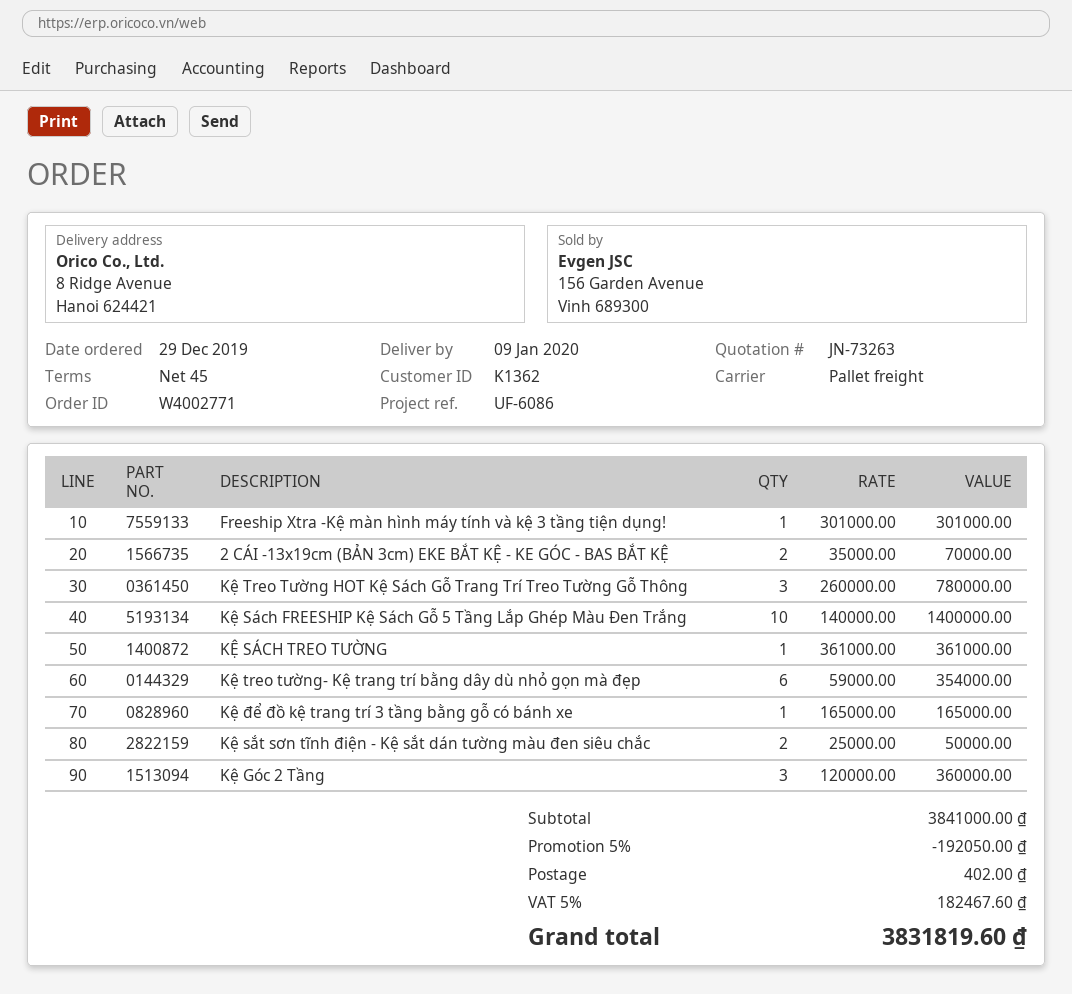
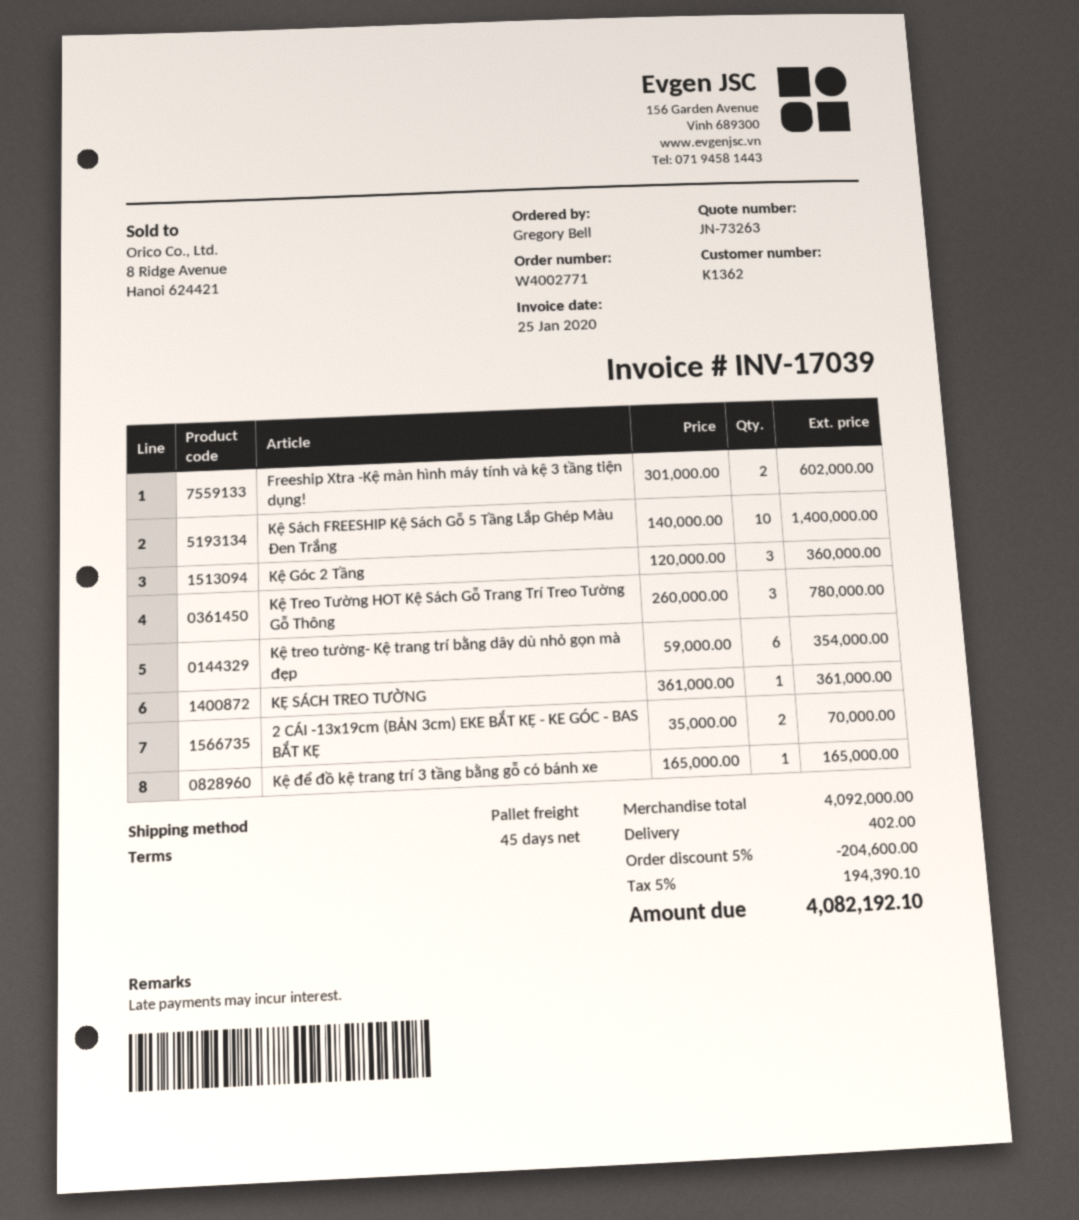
Freeship Xtra -Kệ màn hình máy tính và kệ 3 tầng tiện dụng!: 1 x 301000.00 = 301000.00 -> 2 x 301000.00 = 602000.00
Kệ sắt sơn tĩnh điện - Kệ sắt dán tường màu đen siêu chắc: 2 x 25000.00 = 50000.00 -> none
subtotal: 3841000.00 -> 4092000.00
discount: 5% = 192050.00 -> 5% = 204600.00
tax: 5% = 182467.60 -> 5% = 194390.10
total: 3831819.60 -> 4082192.10

